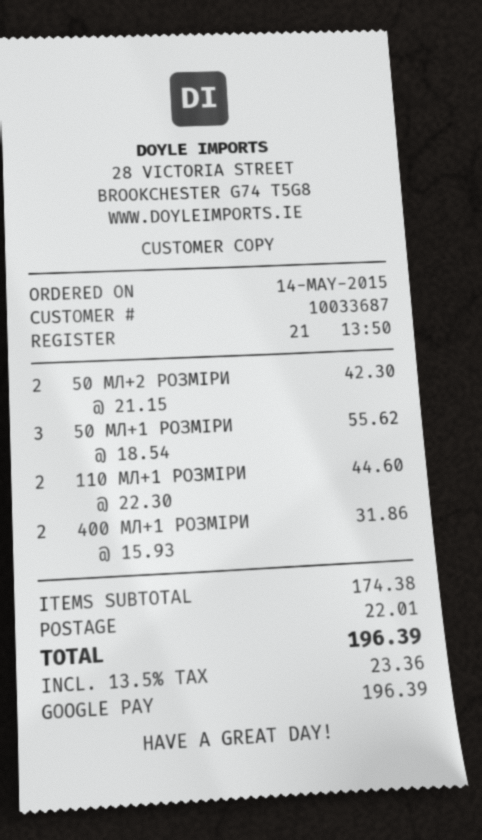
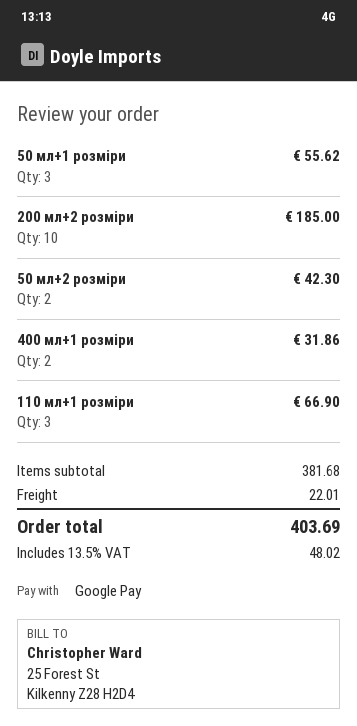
110 МЛ+1 РОЗМІРИ: 2 for 44.60 -> 3 for 66.90
200 мл+2 розміри: none -> 10 for 185.00
subtotal: 174.38 -> 381.68
tax: 13.5% = 23.36 -> 13.5% = 48.02
total: 196.39 -> 403.69

